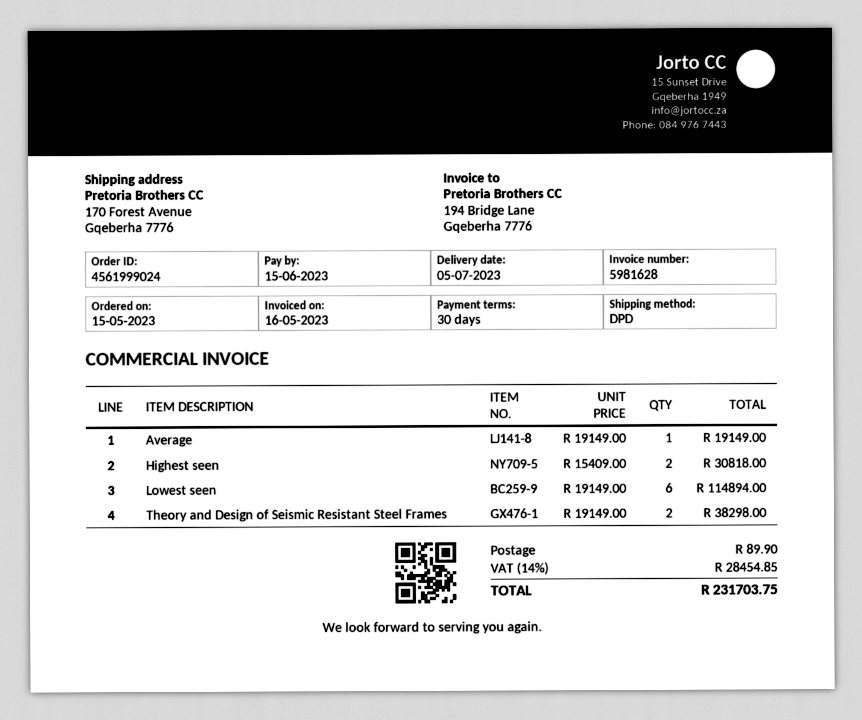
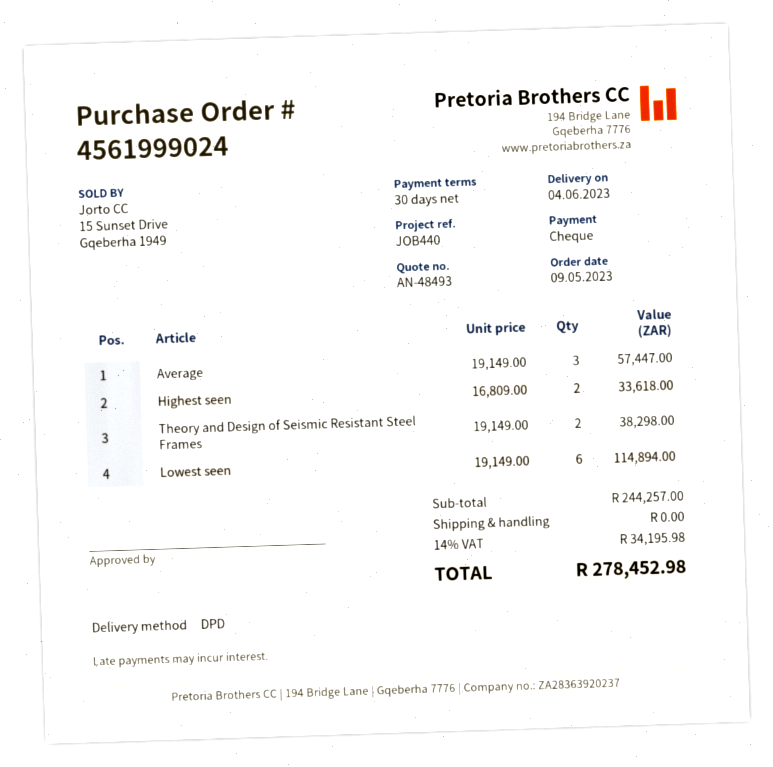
order date: 2023-05-15 -> 2023-05-09
delivery date: 2023-07-05 -> 2023-06-04
Average: 1 x 19149.00 = 19149.00 -> 3 x 19149.00 = 57447.00
Highest seen: 2 x 15409.00 = 30818.00 -> 2 x 16809.00 = 33618.00
shipping: 89.90 -> 0.00
tax: 14% = 28454.85 -> 14% = 34195.98
total: 231703.75 -> 278452.98

